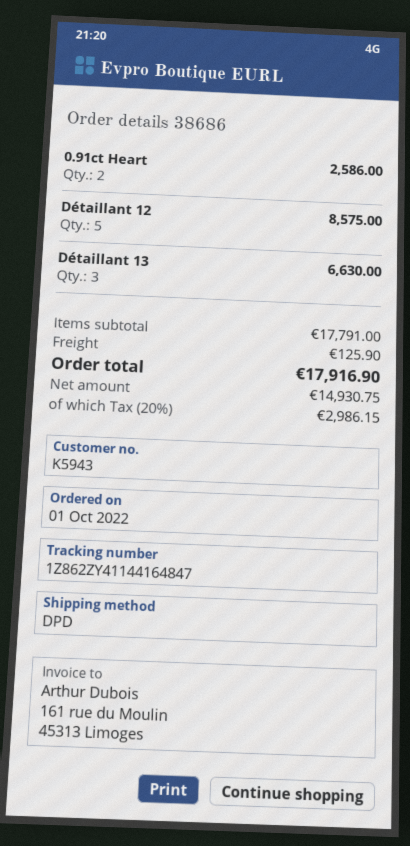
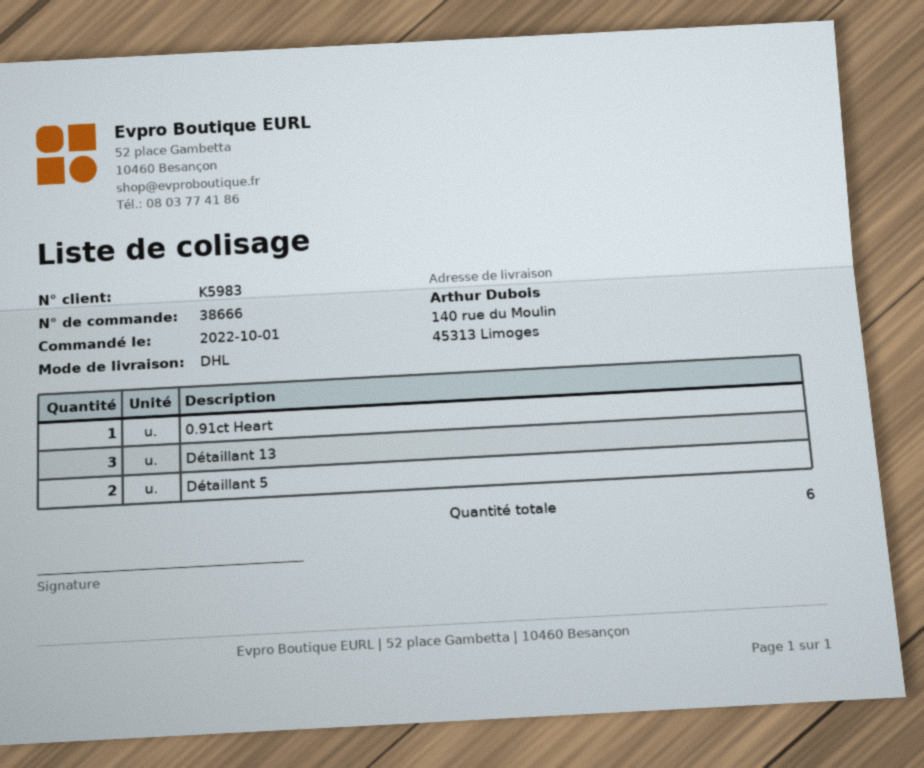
order number: 38686 -> 38666
customer number: K5943 -> K5983
shipping method: DPD -> DHL
0.91ct Heart: 2 -> 1
Détaillant 12: 5 -> none
Détaillant 5: none -> 2

